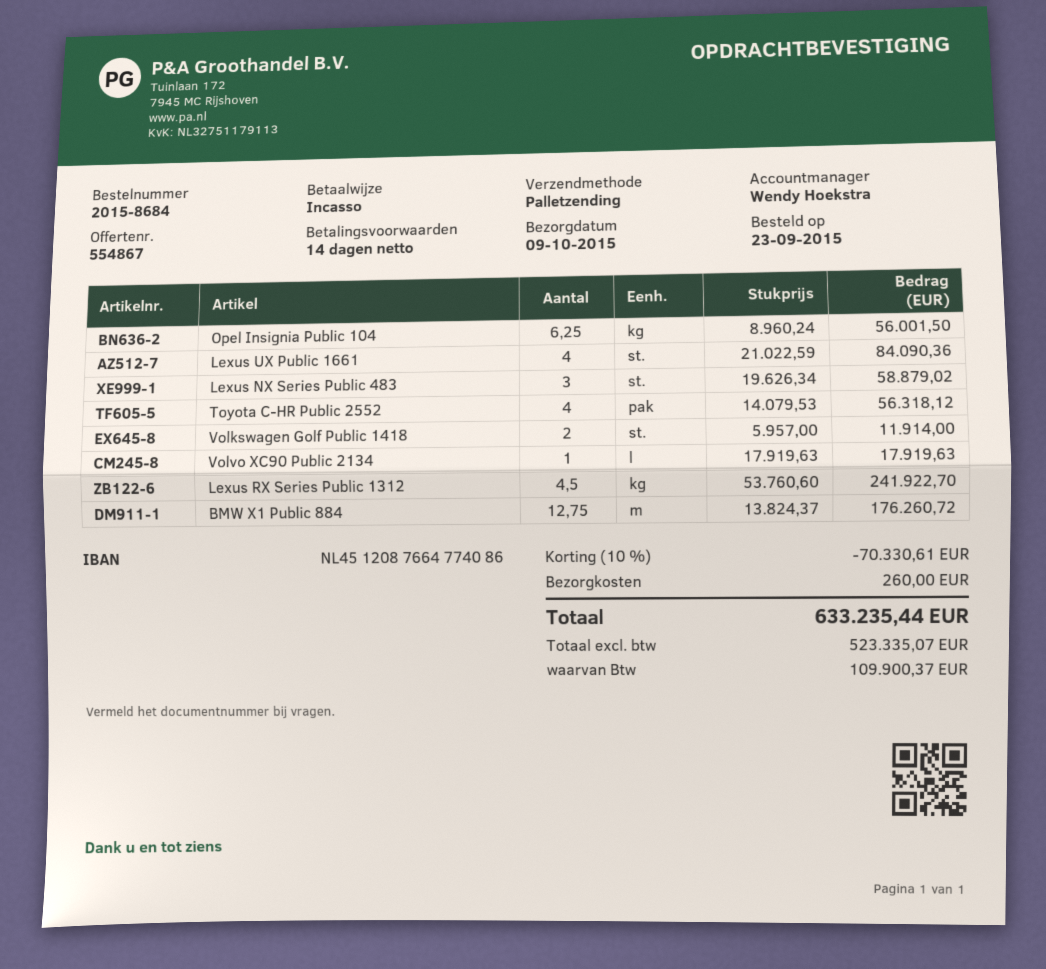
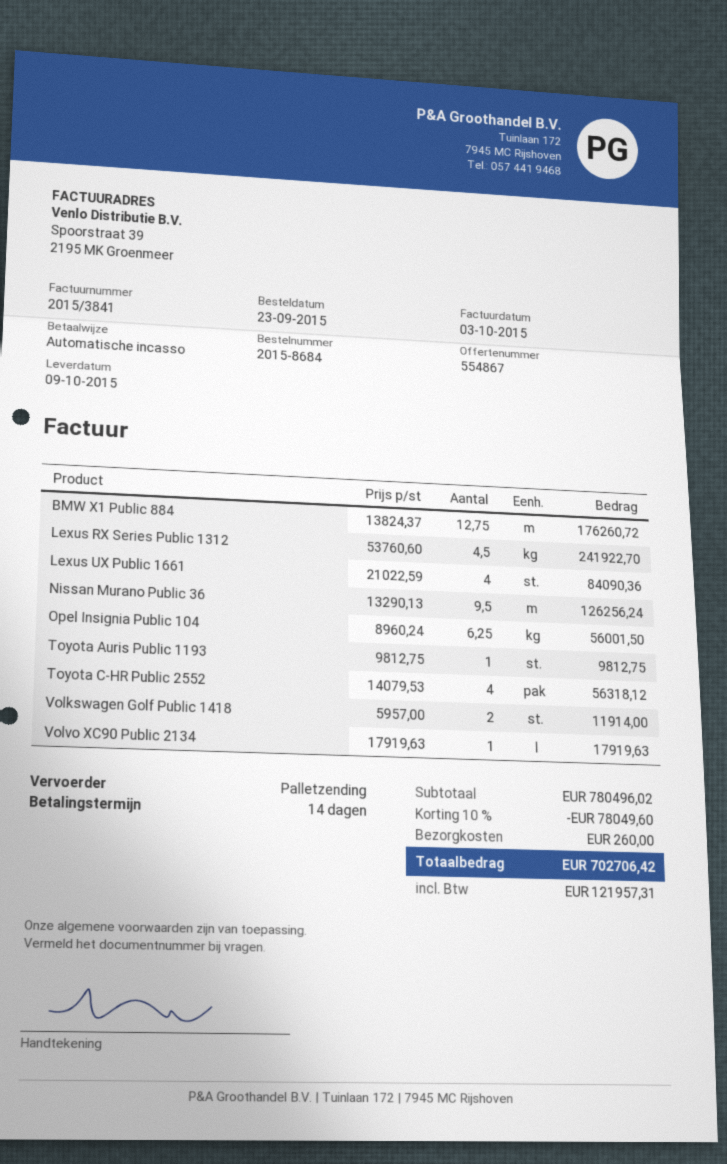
Lexus NX Series Public 483: 3 x 19626.34 = 58879.02 -> none
Nissan Murano Public 36: none -> 9.5 x 13290.13 = 126256.24
Toyota Auris Public 1193: none -> 1 x 9812.75 = 9812.75
discount: 10% = 70330.61 -> 10% = 78049.60
tax: 109900.37 -> 121957.31
total: 633235.44 -> 702706.42

